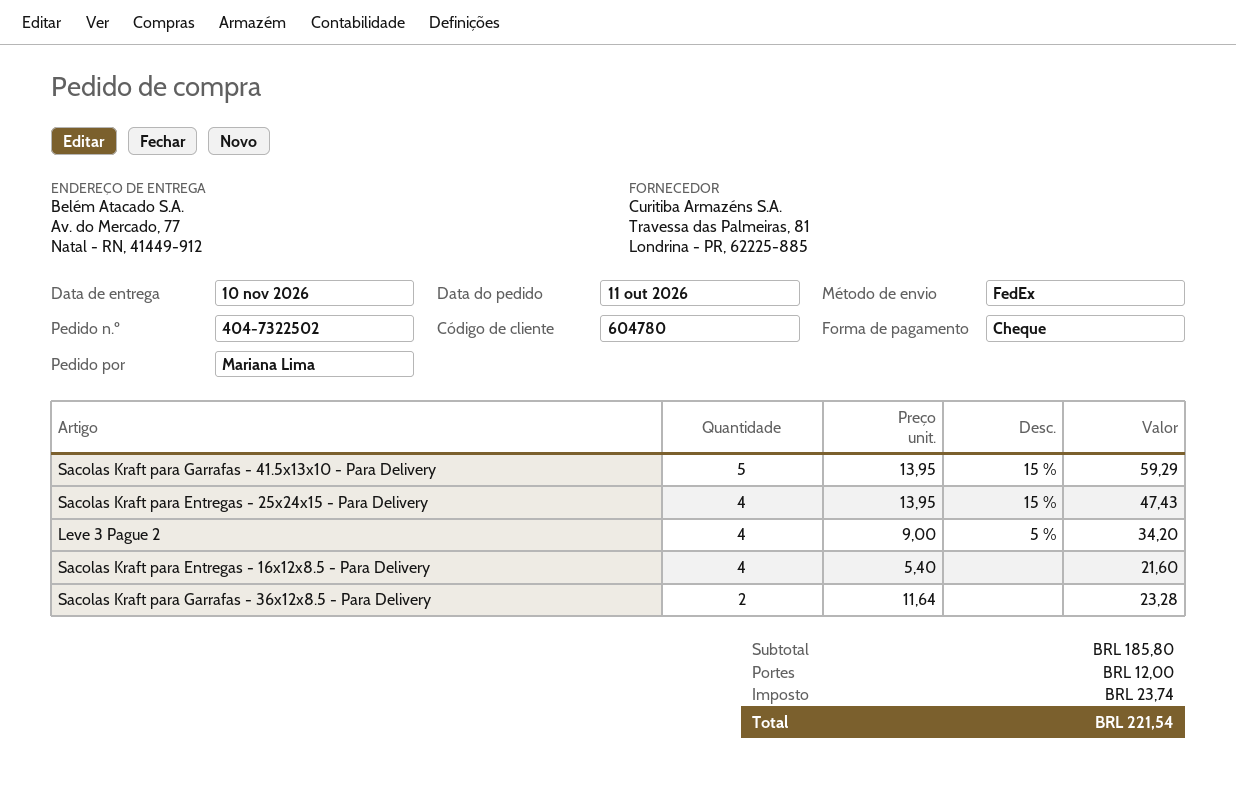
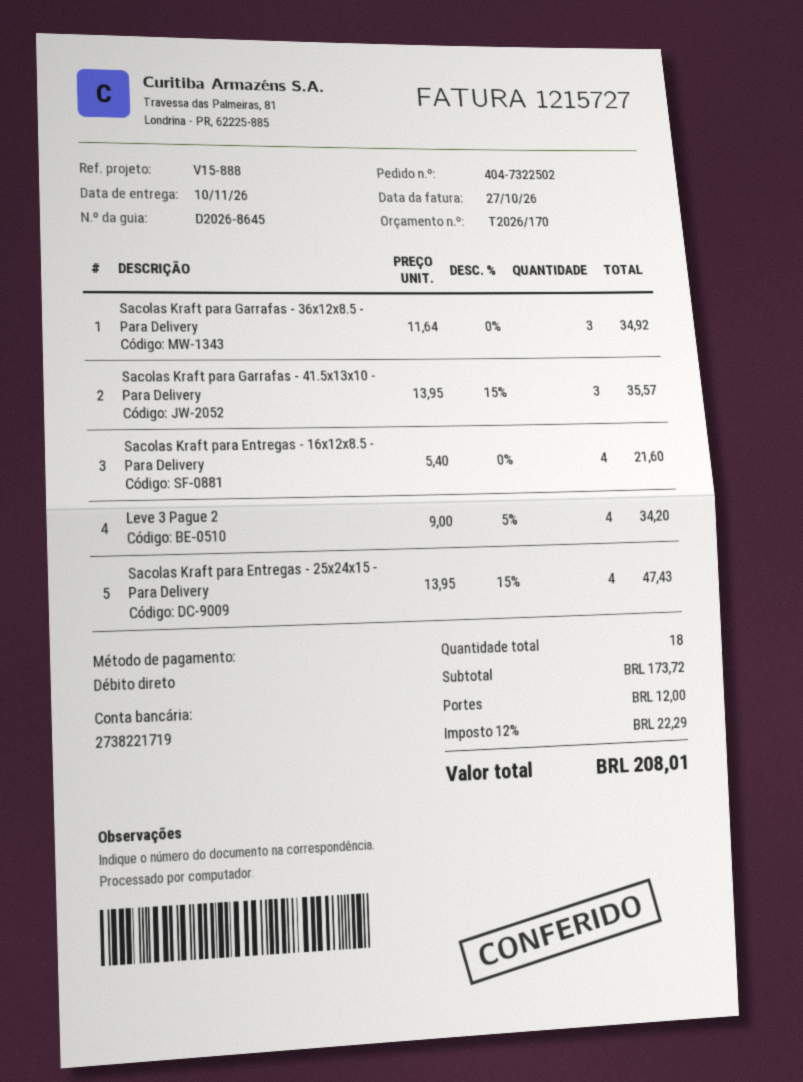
payment method: cheque -> direct debit
Sacolas Kraft para Garrafas - 41.5x13x10 - Para Delivery: 5 x 13.95 - 15% = 59.29 -> 3 x 13.95 - 15% = 35.57
Sacolas Kraft para Garrafas - 36x12x8.5 - Para Delivery: 2 x 11.64 = 23.28 -> 3 x 11.64 = 34.92
subtotal: 185.80 -> 173.72
tax: 23.74 -> 22.29
total: 221.54 -> 208.01

